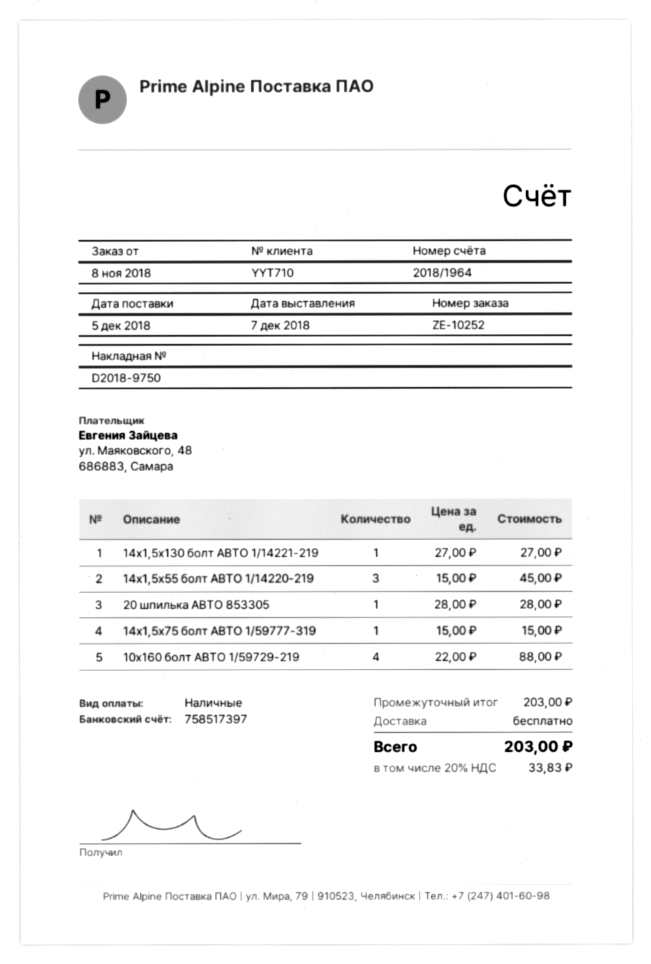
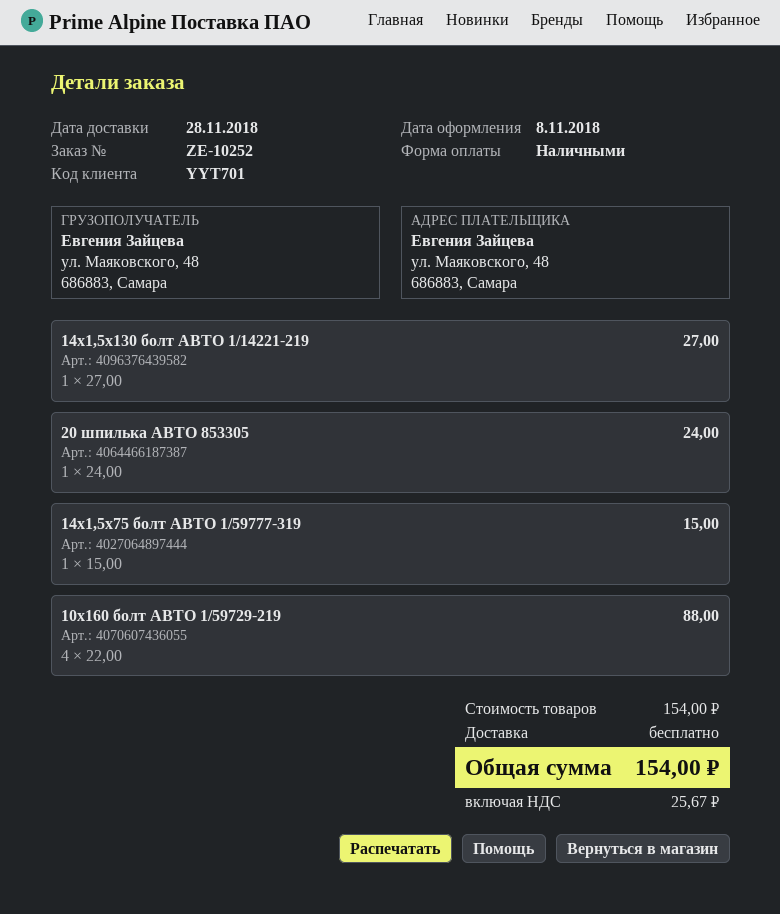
delivery date: 2018-12-05 -> 2018-11-28
customer number: YYT710 -> YYT701
14х1,5х55 болт АВТО 1/14220-219: 3 x 15.00 = 45.00 -> none
20 шпилька АВТО 853305: 1 x 28.00 = 28.00 -> 1 x 24.00 = 24.00
subtotal: 203.00 -> 154.00
tax: 33.83 -> 25.67
total: 203.00 -> 154.00

